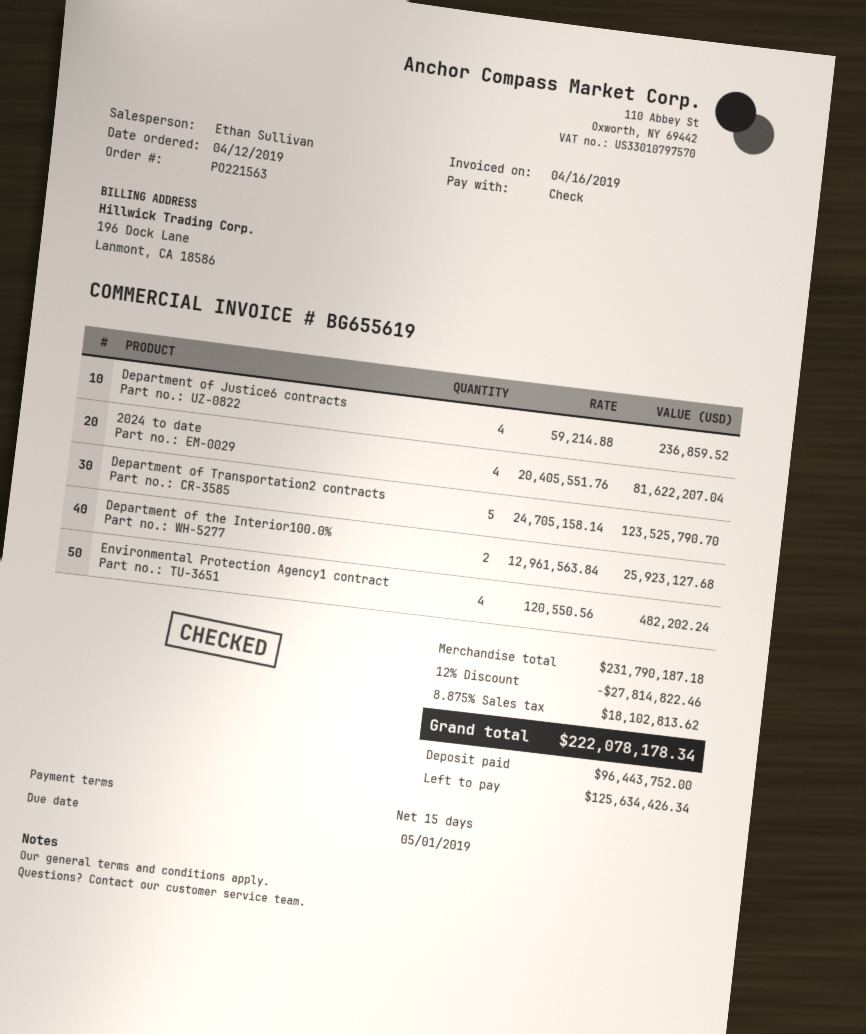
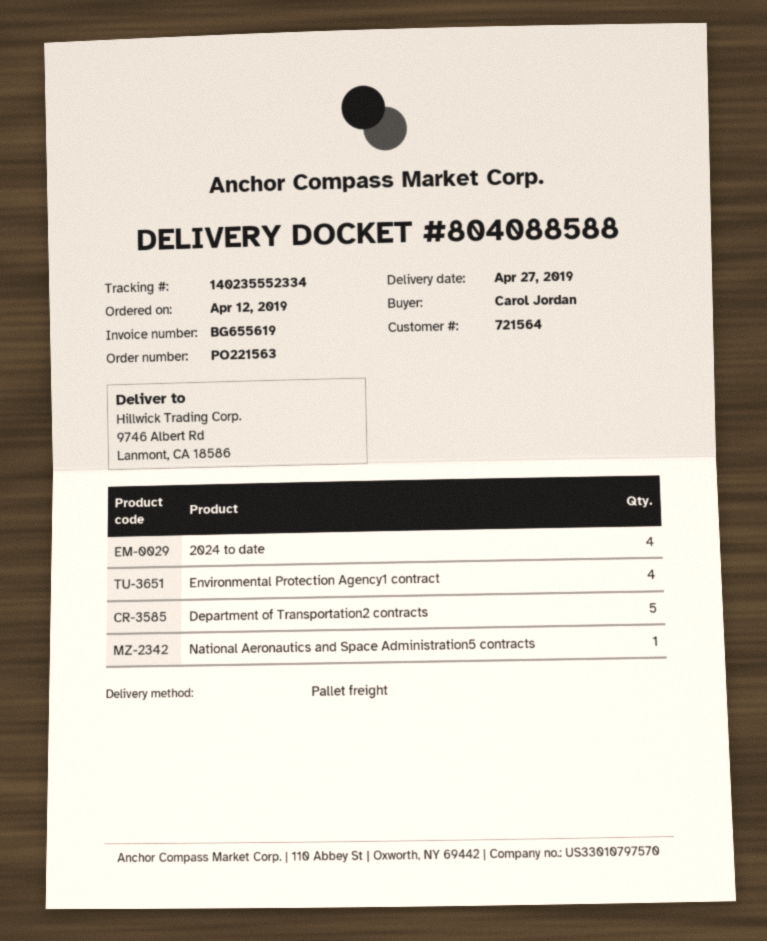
Department of Justice6 contracts: 4 -> none
Department of the Interior100.0%: 2 -> none
National Aeronautics and Space Administration5 contracts: none -> 1

